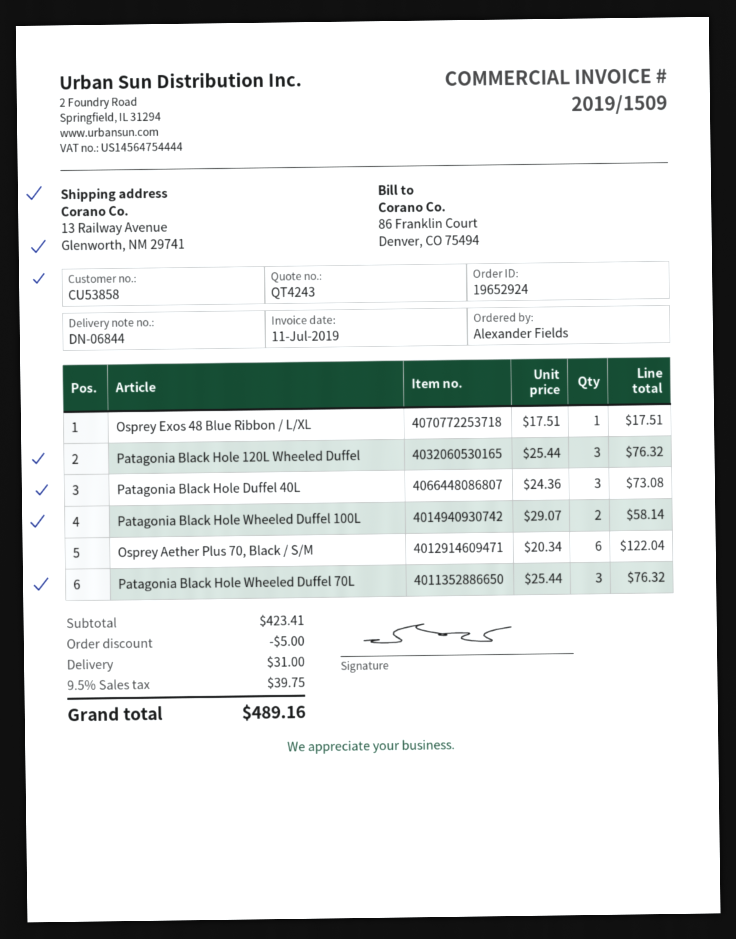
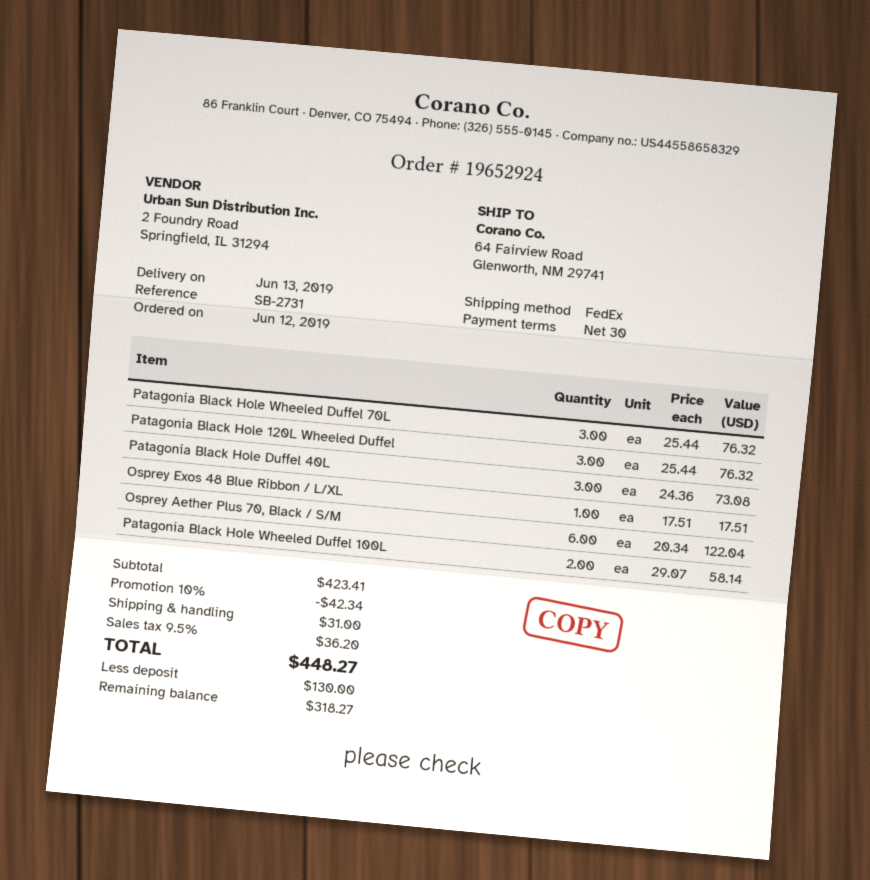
ship to: 13 Railway Avenue, Glenworth, NM 29741 -> 64 Fairview Road, Glenworth, NM 29741
discount: 5.00 -> 42.34
tax: 9.5% = 39.75 -> 9.5% = 36.20
total: 489.16 -> 448.27

